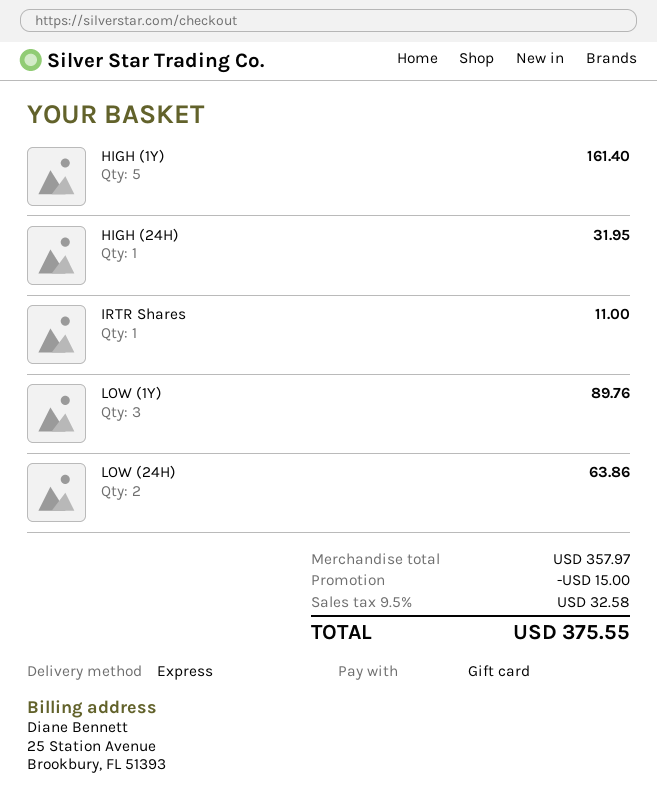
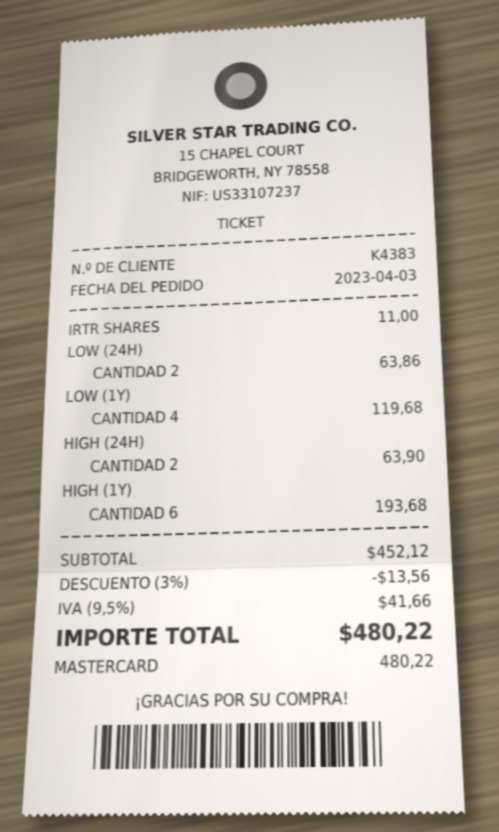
payment method: gift card -> Mastercard
HIGH (1Y): 5 for 161.40 -> 6 for 193.68
HIGH (24H): 1 for 31.95 -> 2 for 63.90
LOW (1Y): 3 for 89.76 -> 4 for 119.68
subtotal: 357.97 -> 452.12
discount: 15.00 -> 13.56
tax: 9.5% = 32.58 -> 9.5% = 41.66
total: 375.55 -> 480.22

